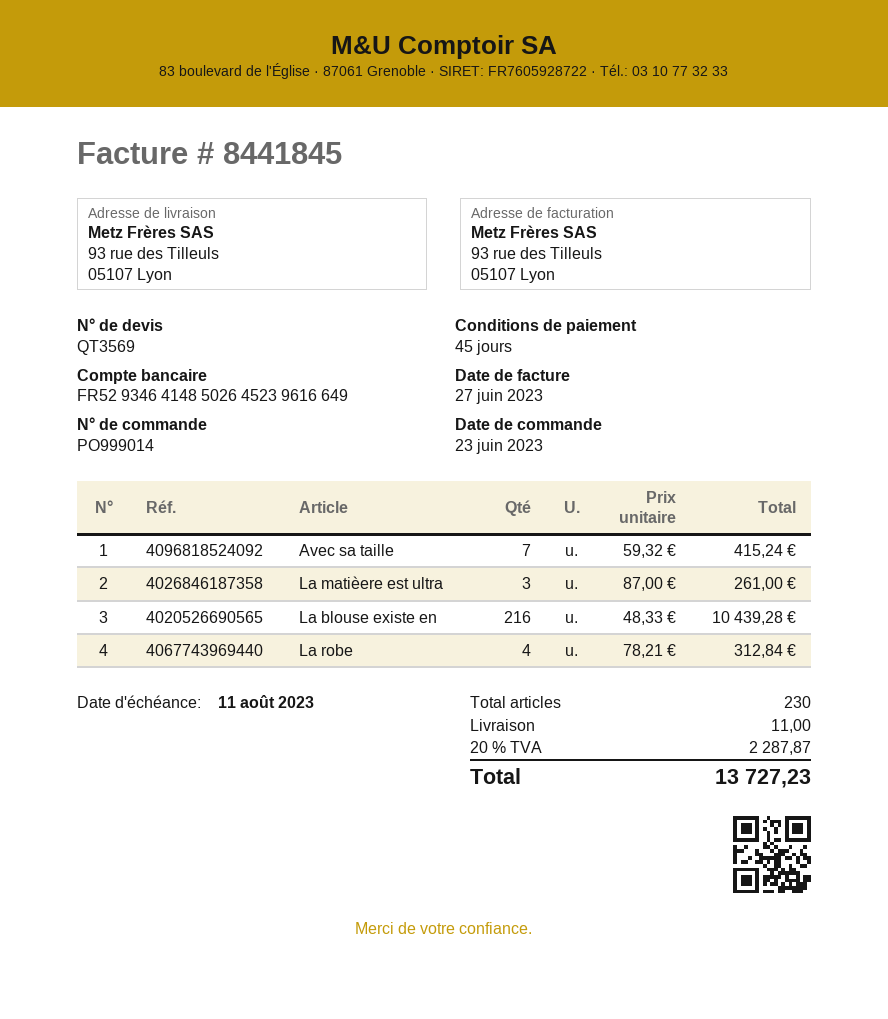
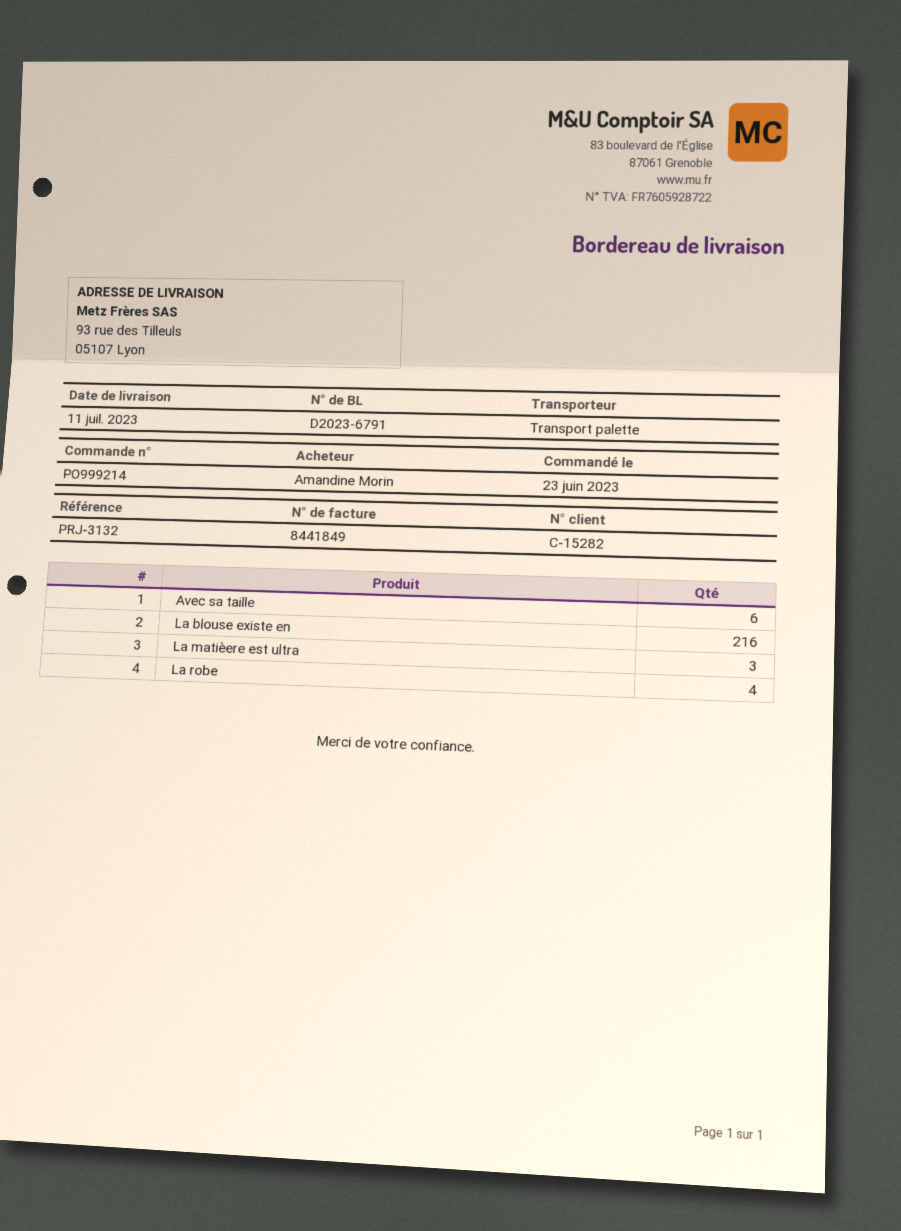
order number: PO999014 -> PO999214
invoice number: 8441845 -> 8441849
Avec sa taille: 7 -> 6

